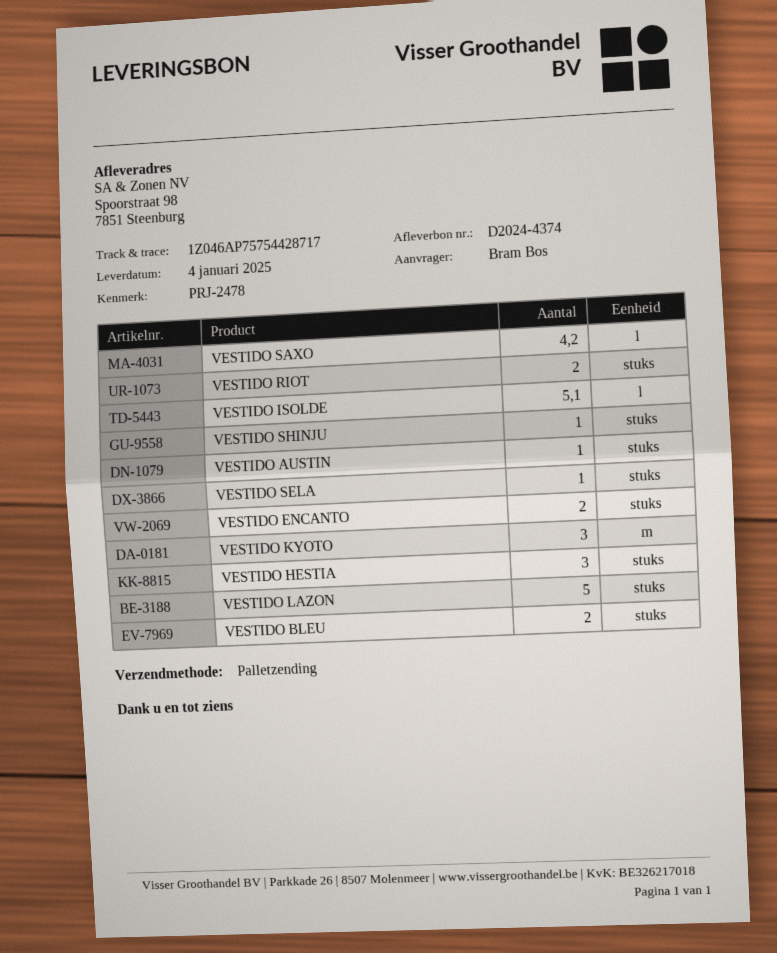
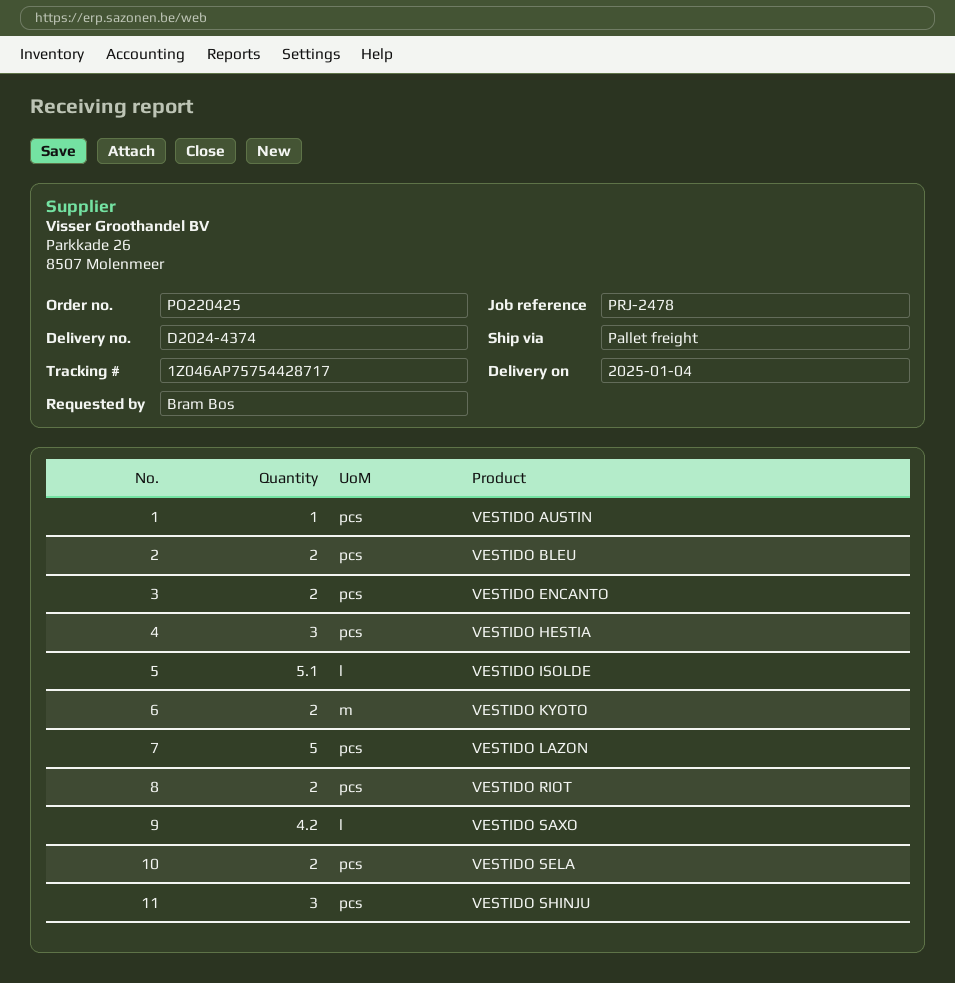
VESTIDO SHINJU: 1 -> 3
VESTIDO SELA: 1 -> 2
VESTIDO KYOTO: 3 -> 2

